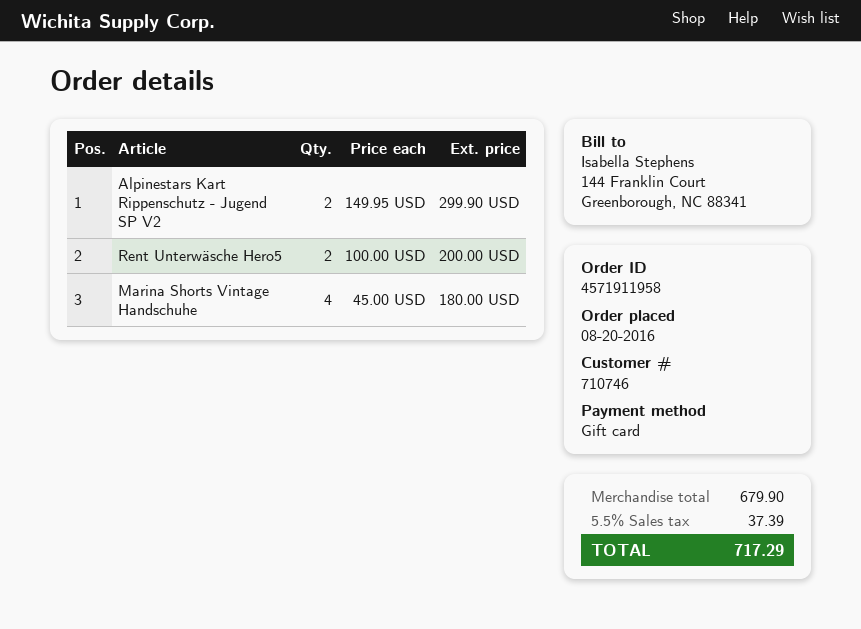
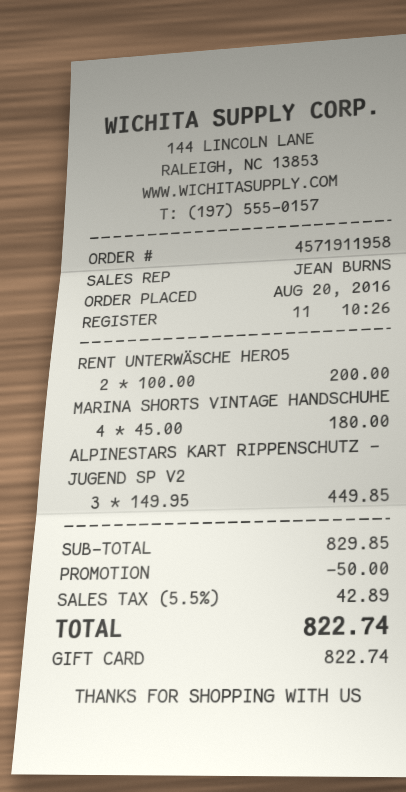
Alpinestars Kart Rippenschutz - Jugend SP V2: 2 x 149.95 = 299.90 -> 3 x 149.95 = 449.85
subtotal: 679.90 -> 829.85
discount: none -> 50.00
tax: 5.5% = 37.39 -> 5.5% = 42.89
total: 717.29 -> 822.74

